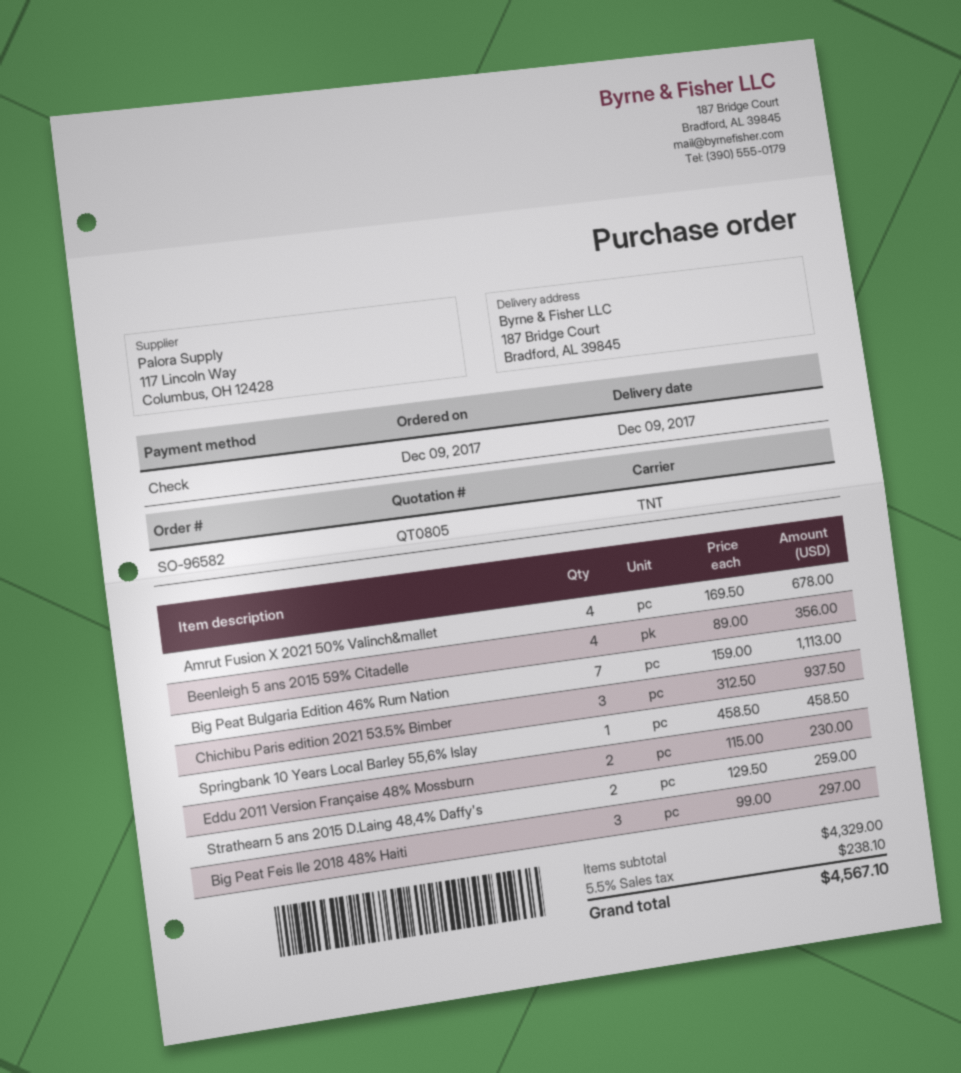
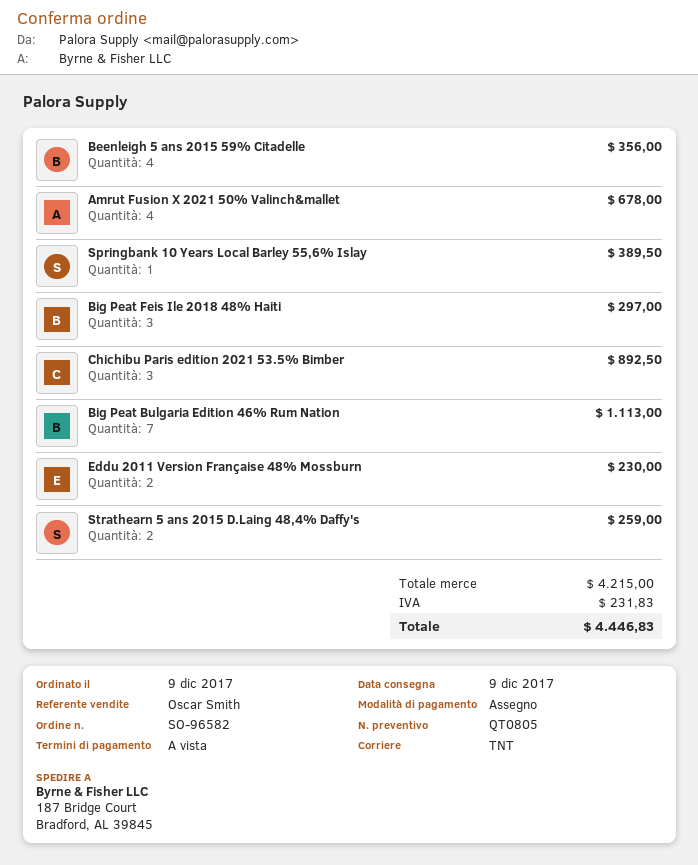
Chichibu Paris edition 2021 53.5% Bimber: 3 for 937.50 -> 3 for 892.50
Springbank 10 Years Local Barley 55,6% Islay: 1 for 458.50 -> 1 for 389.50
subtotal: 4329.00 -> 4215.00
tax: 238.10 -> 231.83
total: 4567.10 -> 4446.83

